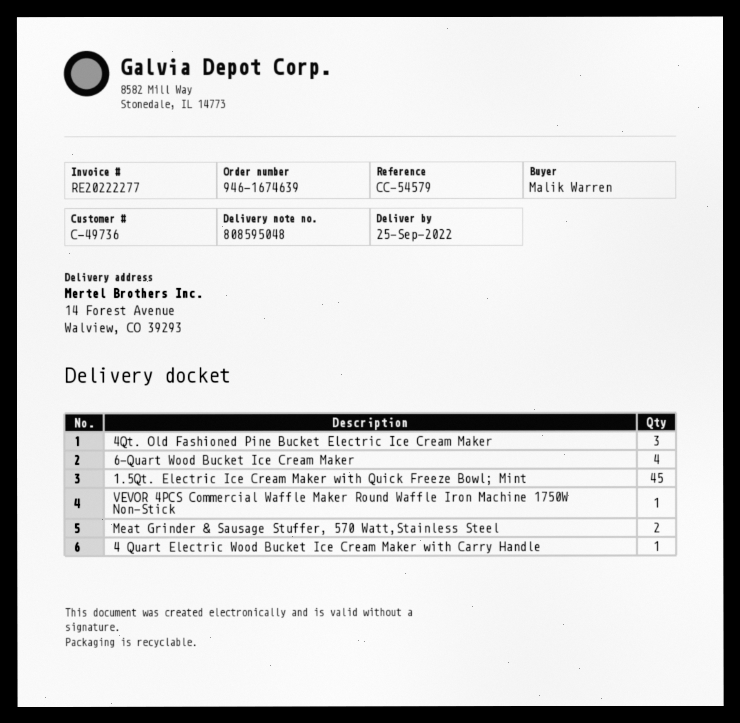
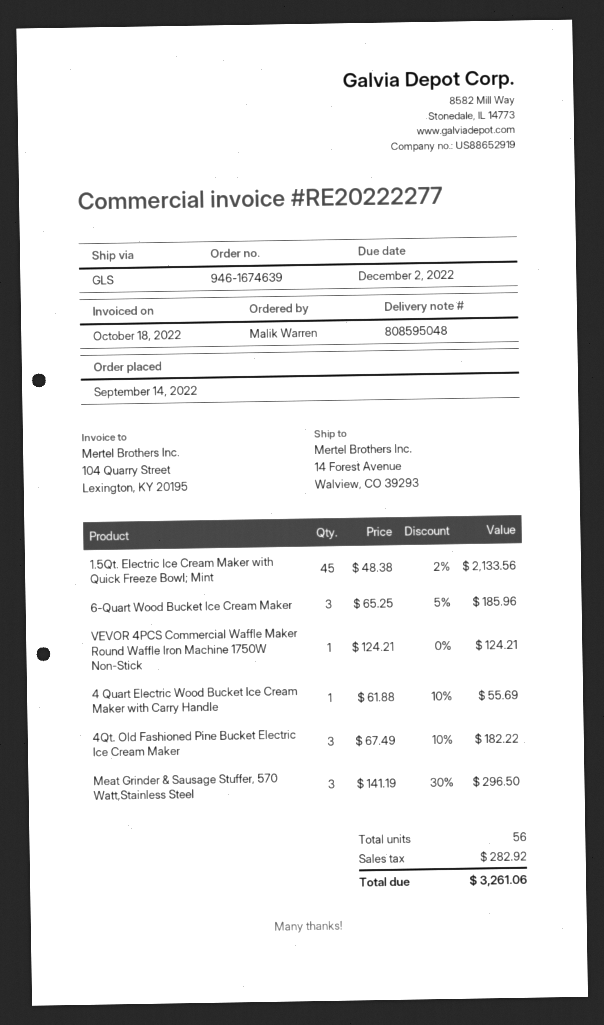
6-Quart Wood Bucket Ice Cream Maker: 4 -> 3
Meat Grinder & Sausage Stuffer, 570 Watt,Stainless Steel: 2 -> 3

